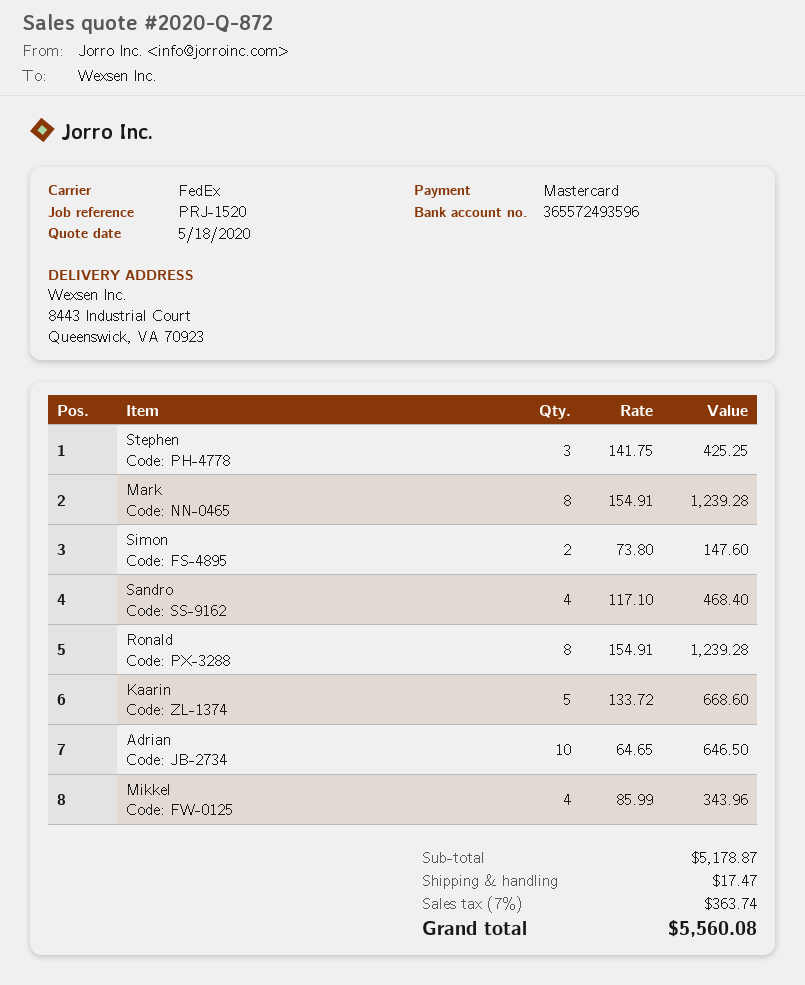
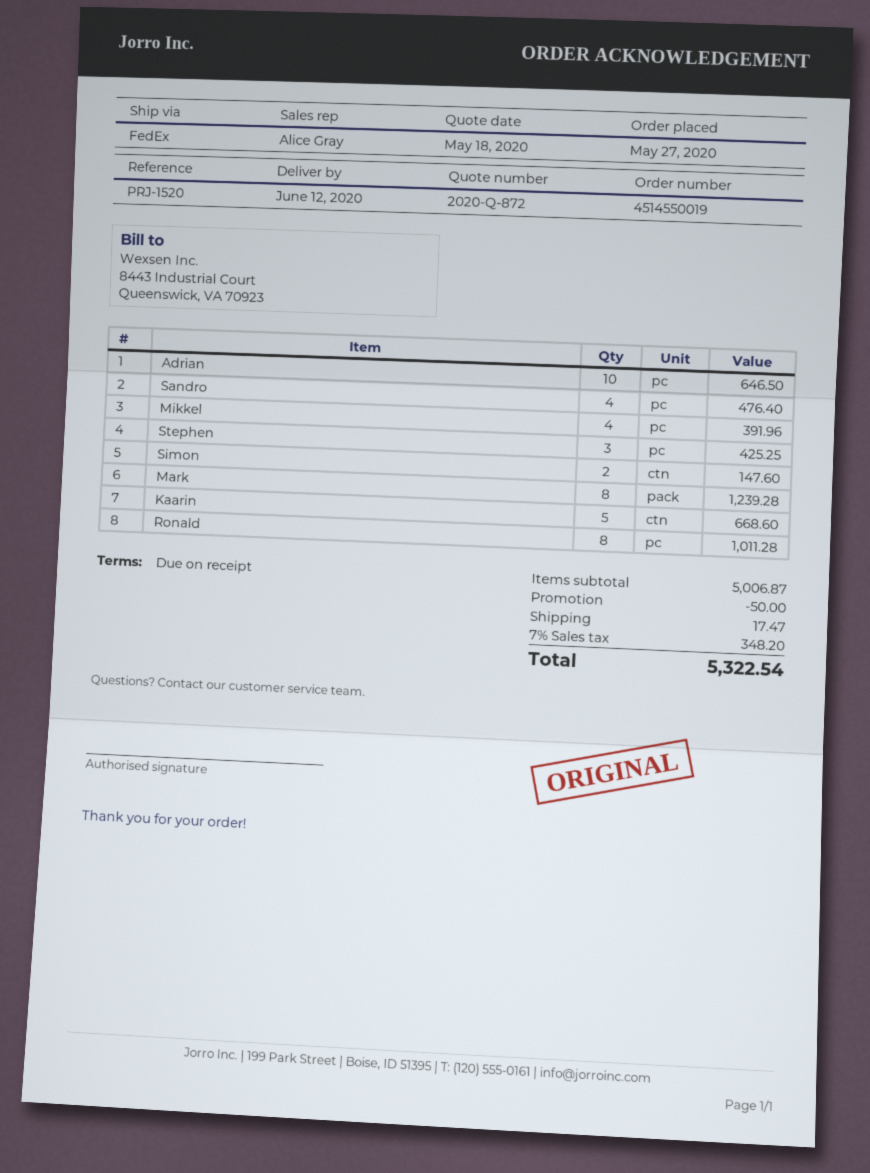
Sandro: 4 for 468.40 -> 4 for 476.40
Ronald: 8 for 1239.28 -> 8 for 1011.28
Mikkel: 4 for 343.96 -> 4 for 391.96
subtotal: 5178.87 -> 5006.87
discount: none -> 50.00
tax: 7% = 363.74 -> 7% = 348.20
total: 5560.08 -> 5322.54

